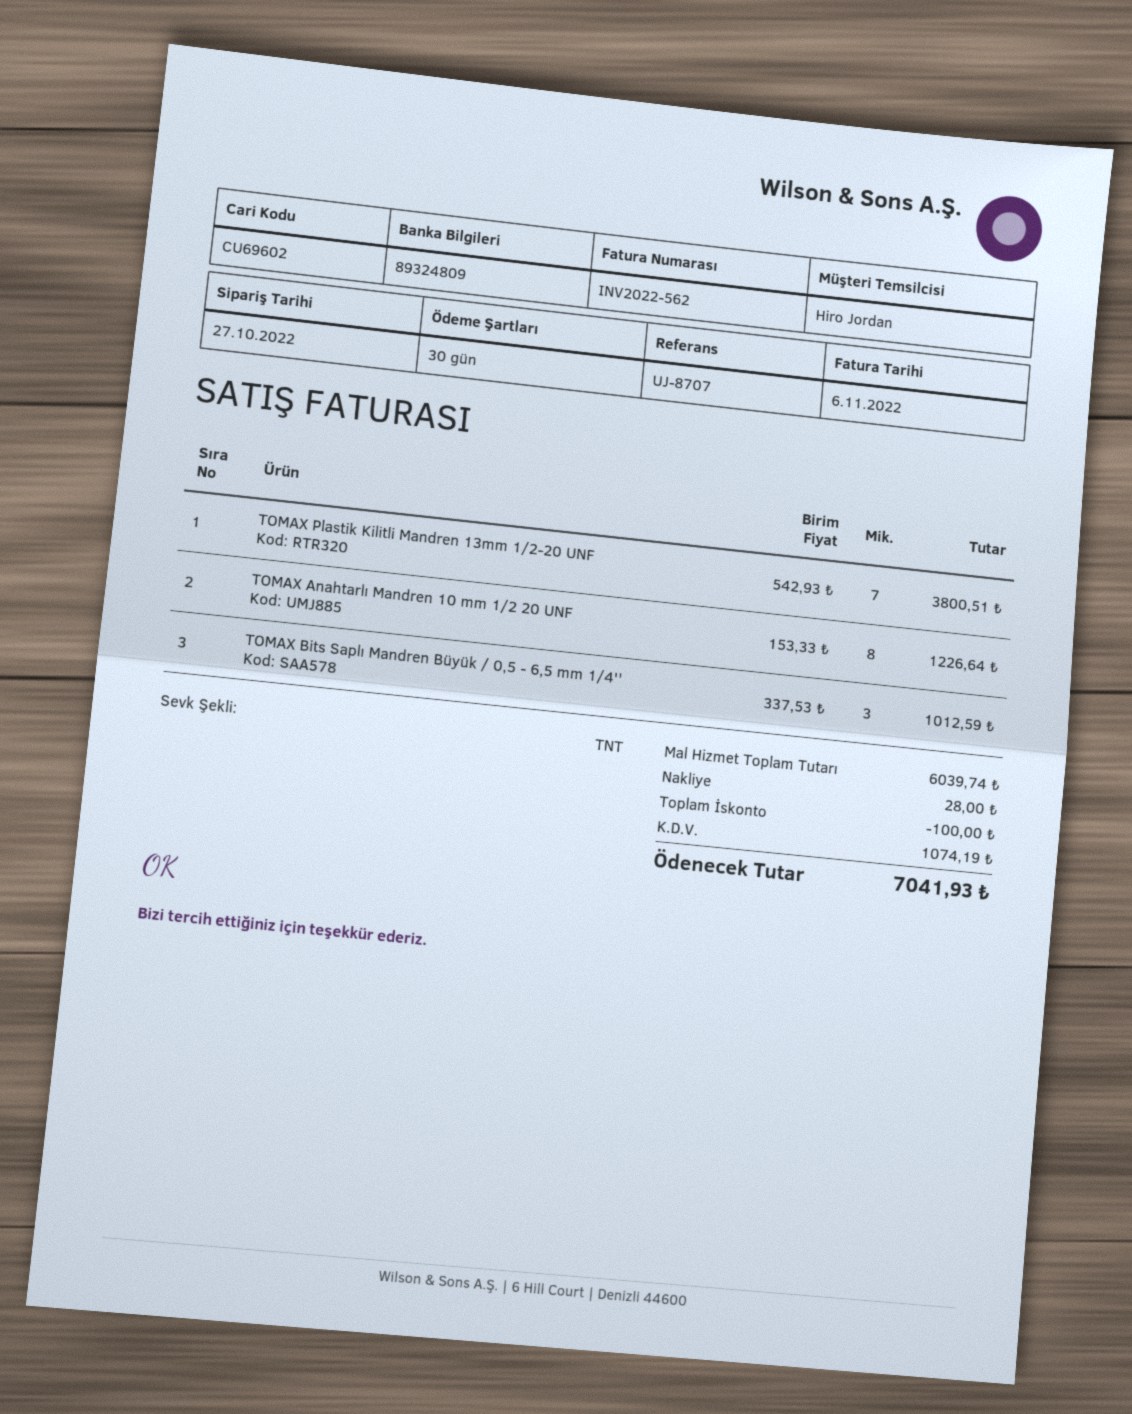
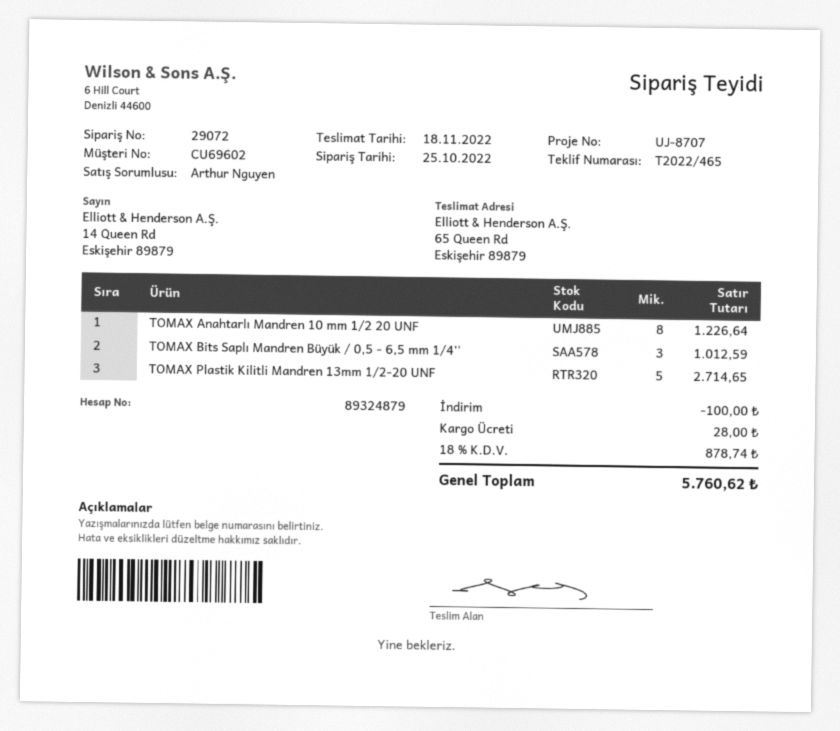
order date: 2022-10-27 -> 2022-10-25
sales rep: Hiro Jordan -> Arthur Nguyen
bank account: 89324809 -> 89324879
TOMAX Plastik Kilitli Mandren 13mm 1/2-20 UNF: 7 for 3800.51 -> 5 for 2714.65
tax: 1074.19 -> 878.74
total: 7041.93 -> 5760.62

